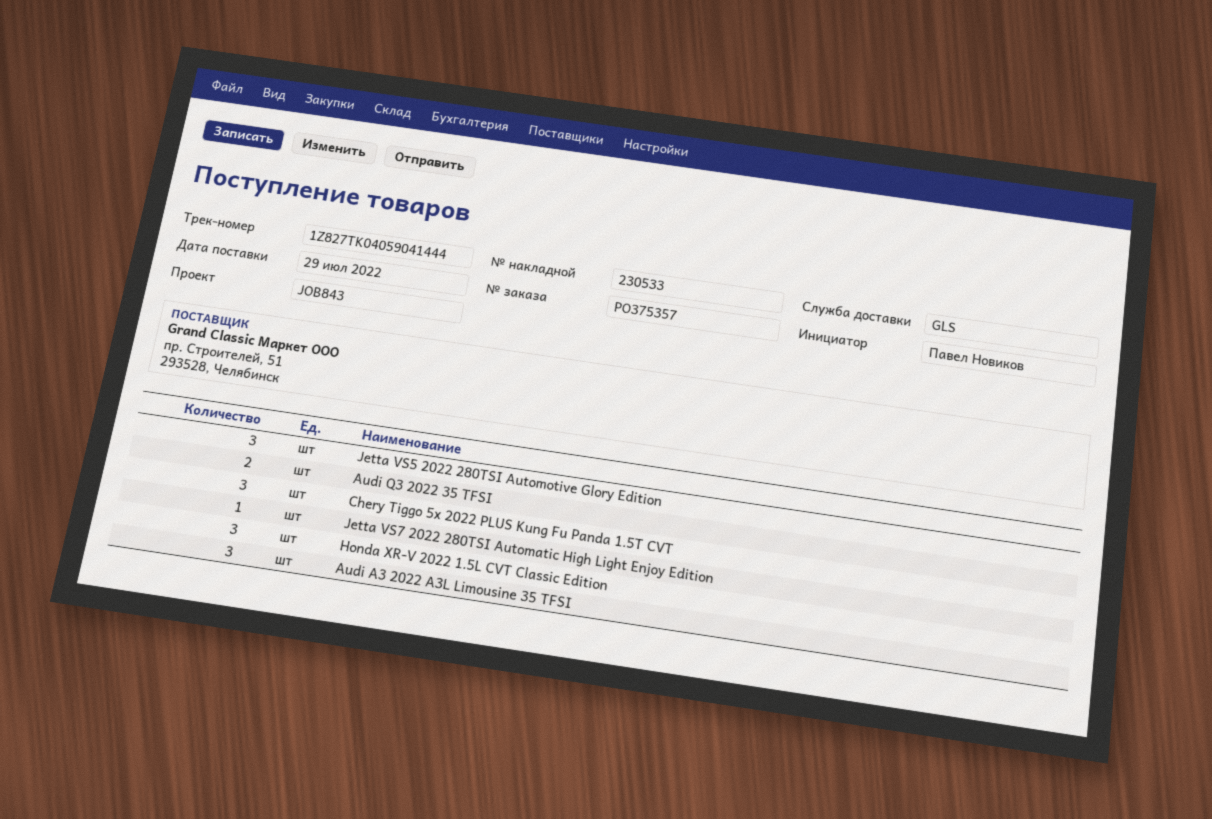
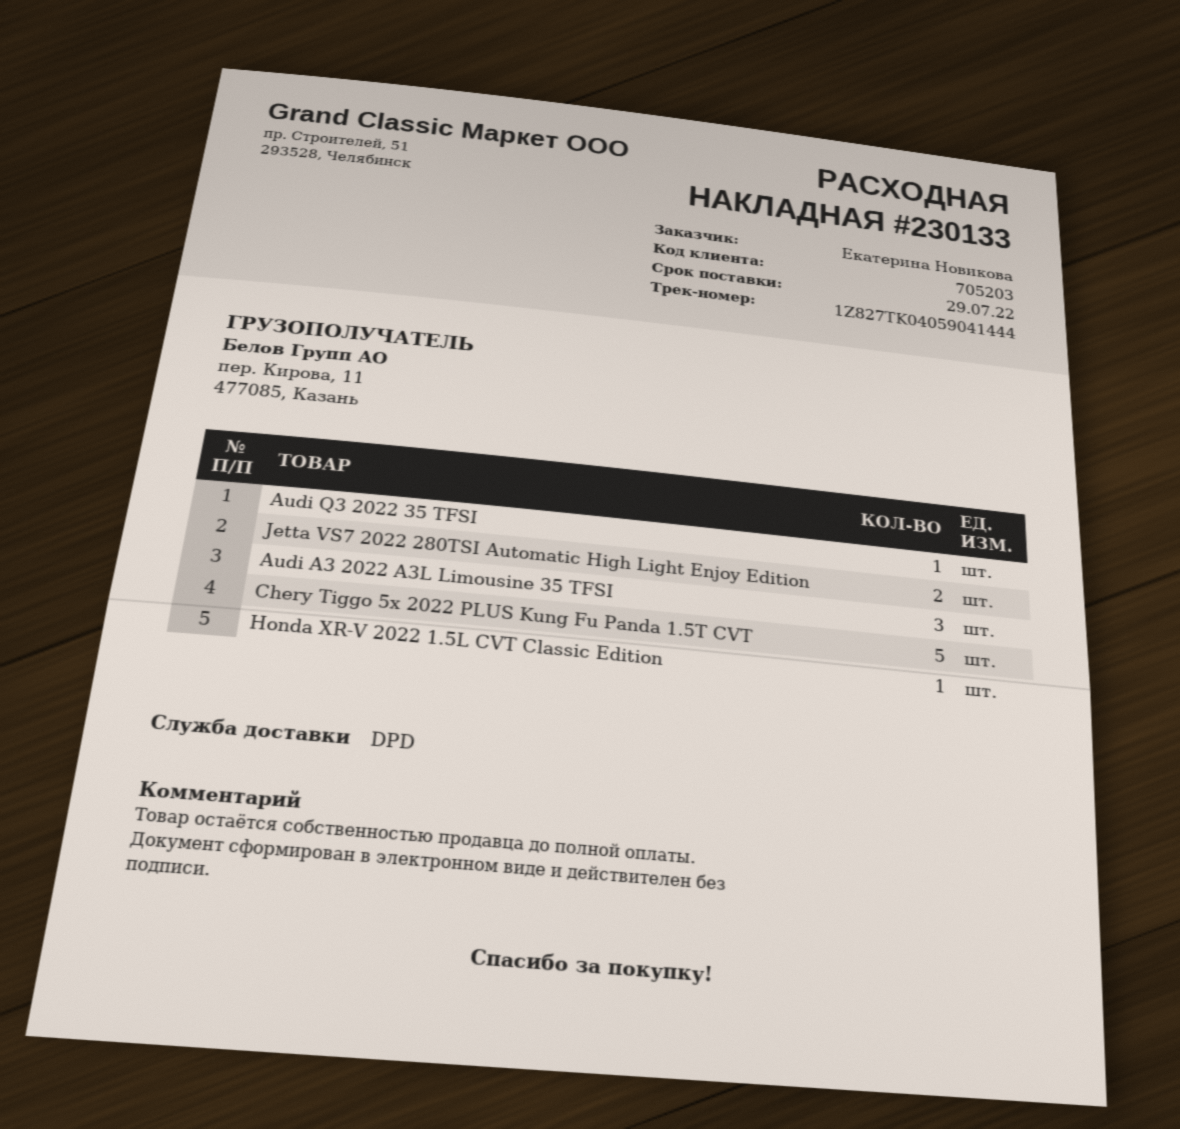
delivery note number: 230533 -> 230133
ordered by: Павел Новиков -> Екатерина Новикова
shipping method: GLS -> DPD
Jetta VS5 2022 280TSI Automotive Glory Edition: 3 -> none
Audi Q3 2022 35 TFSI: 2 -> 1
Chery Tiggo 5x 2022 PLUS Kung Fu Panda 1.5T CVT: 3 -> 5
Jetta VS7 2022 280TSI Automatic High Light Enjoy Edition: 1 -> 2
Honda XR-V 2022 1.5L CVT Classic Edition: 3 -> 1

